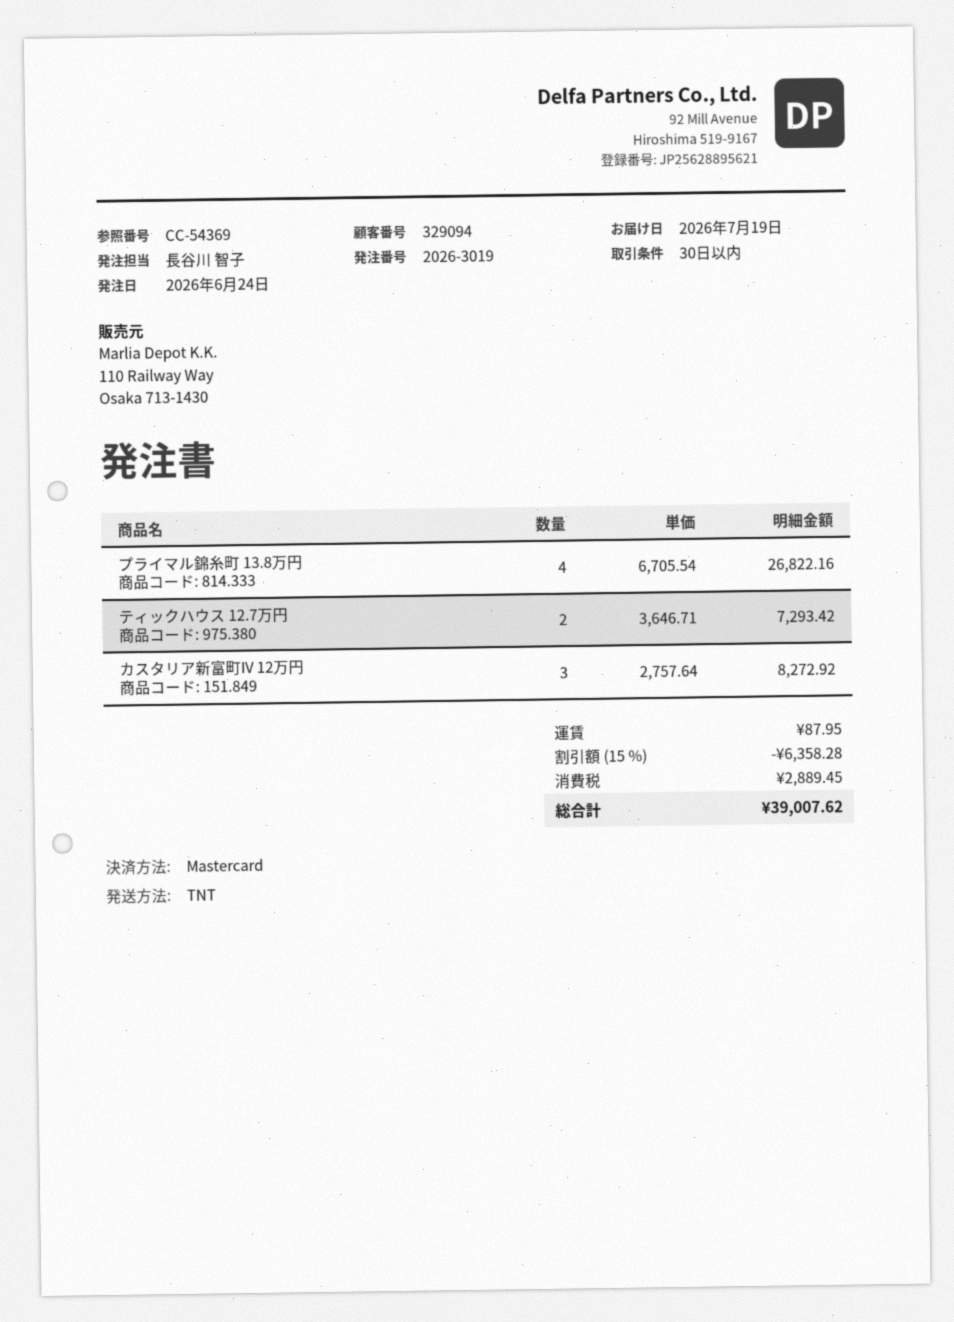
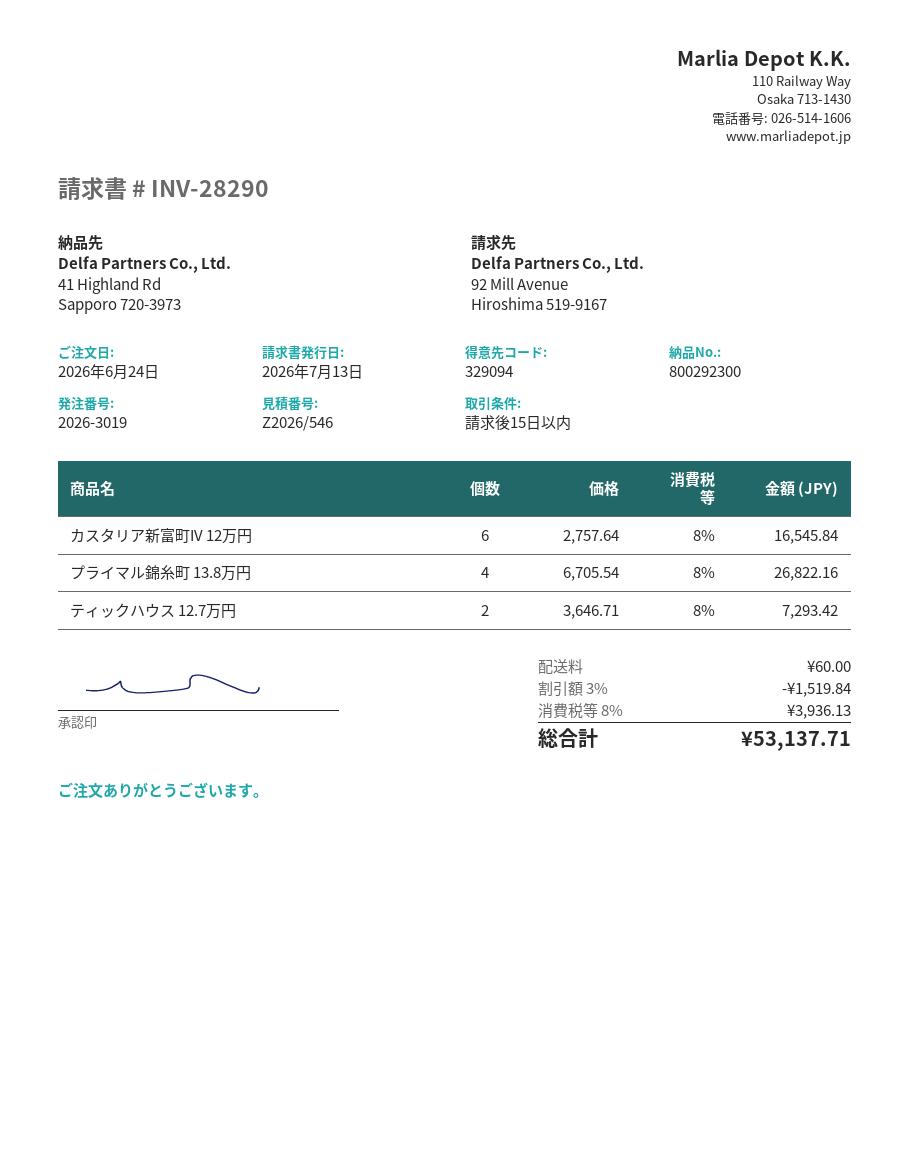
payment terms: 30 days -> 15 days
カスタリア新富町IV 12万円: 3 x 2757.64 = 8272.92 -> 6 x 2757.64 = 16545.84
discount: 15% = 6358.28 -> 3% = 1519.84
shipping: 87.95 -> 60.00
tax: 2889.45 -> 3936.13
total: 39007.62 -> 53137.71

